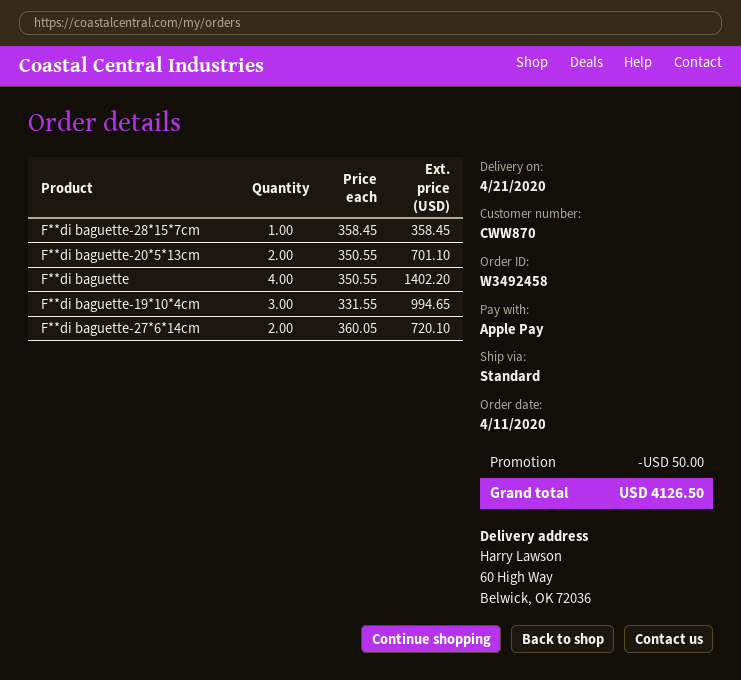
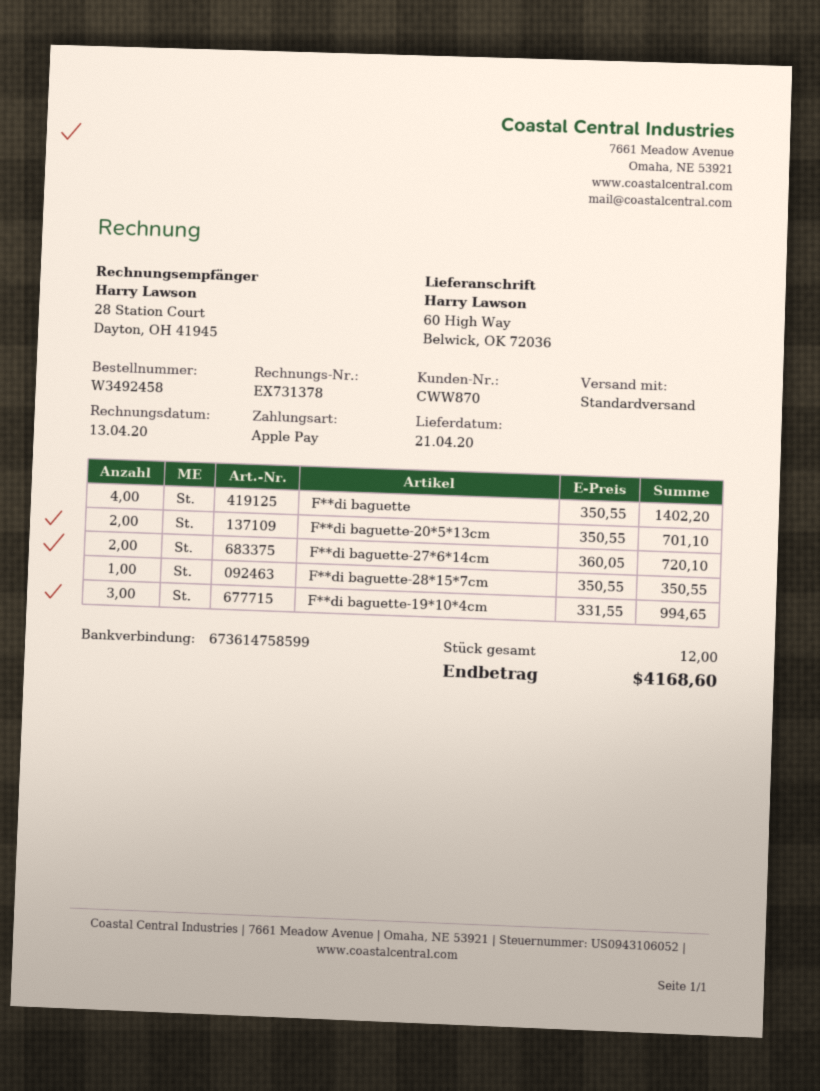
F**di baguette-28*15*7cm: 1 x 358.45 = 358.45 -> 1 x 350.55 = 350.55
discount: 50.00 -> none
total: 4126.50 -> 4168.60

